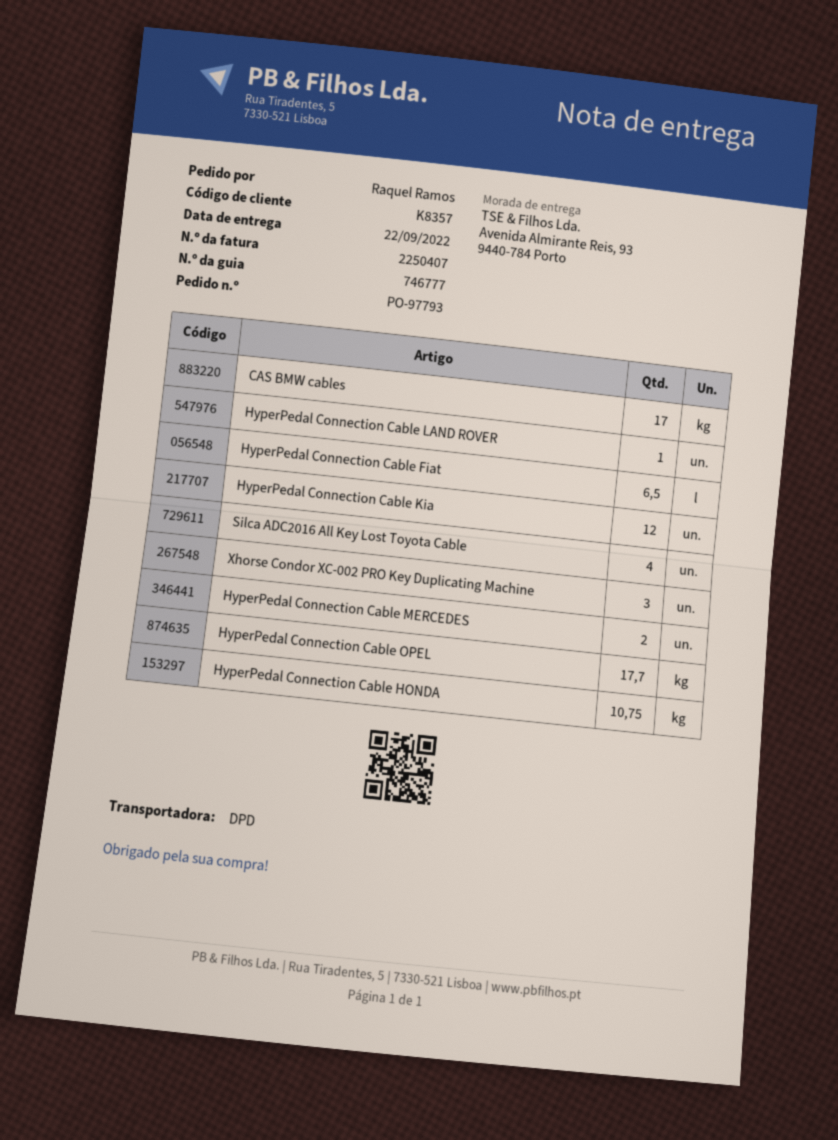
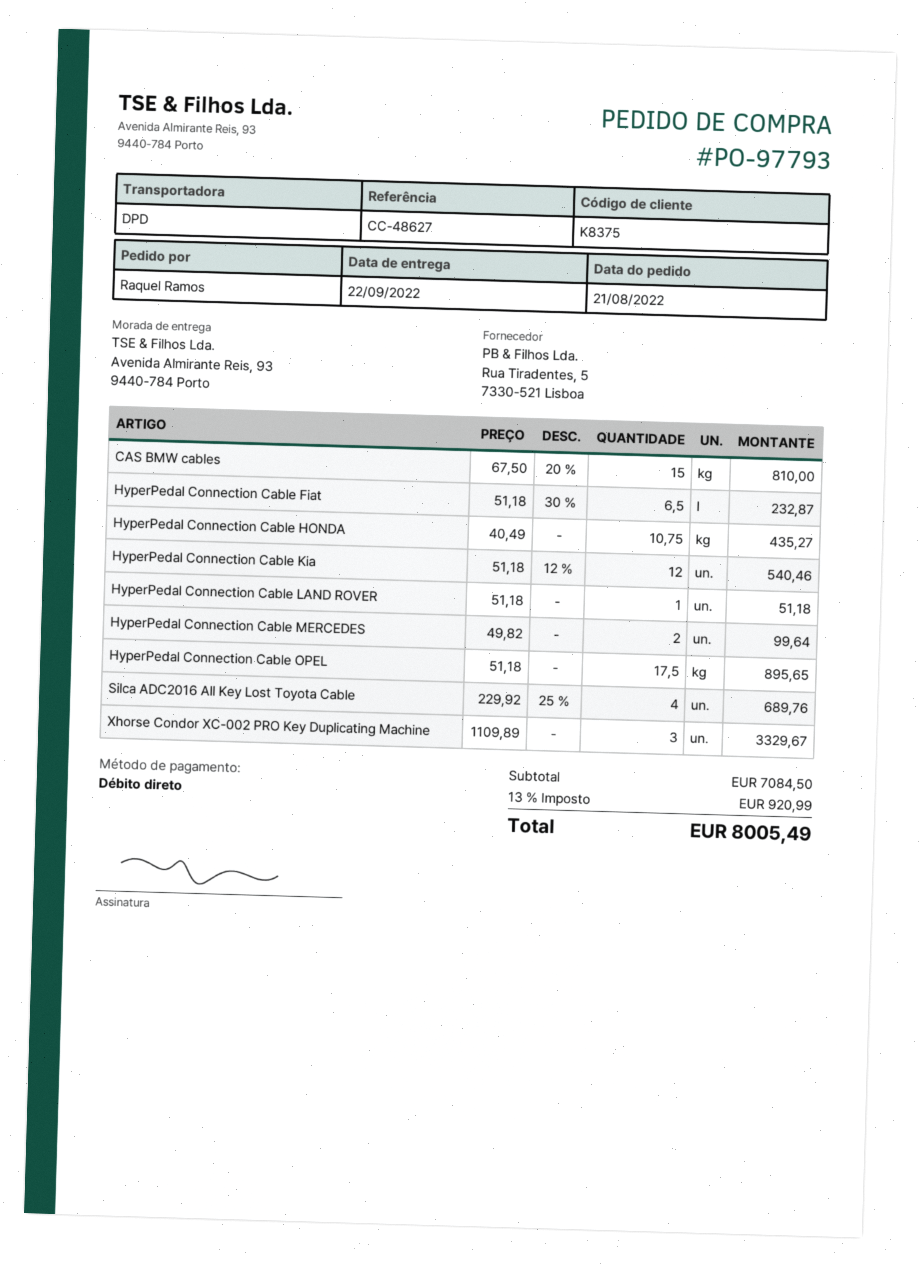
customer number: K8357 -> K8375
CAS BMW cables: 17 -> 15
HyperPedal Connection Cable OPEL: 17.7 -> 17.5

